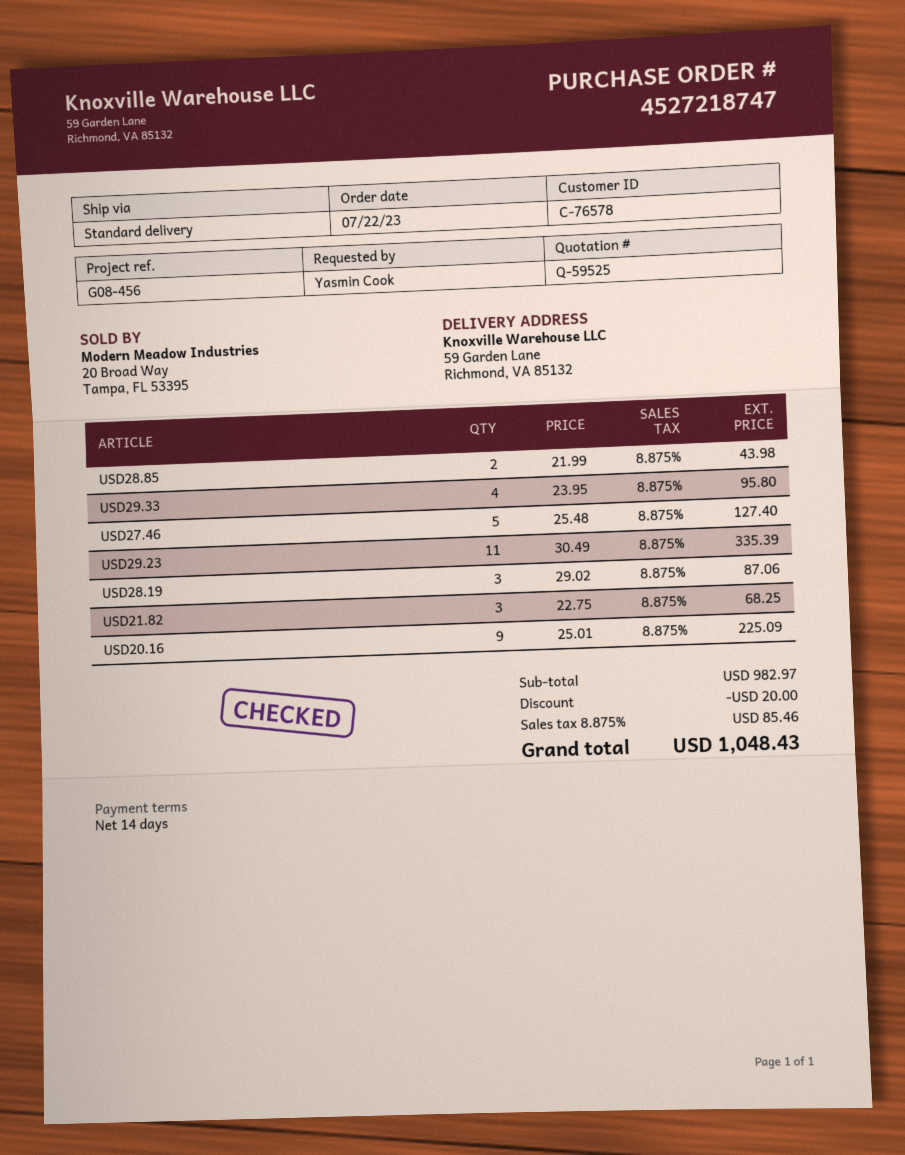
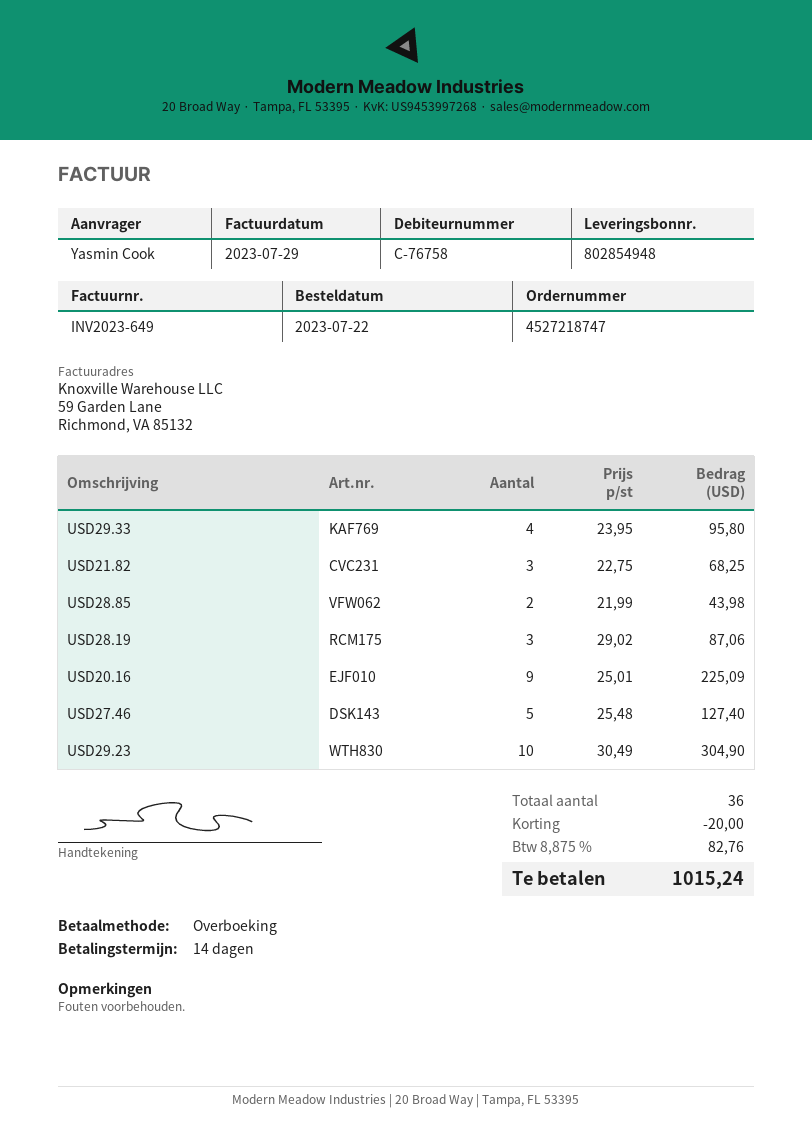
customer number: C-76578 -> C-76758
USD29.23: 11 x 30.49 = 335.39 -> 10 x 30.49 = 304.90
tax: 8.875% = 85.46 -> 8.875% = 82.76
total: 1048.43 -> 1015.24

